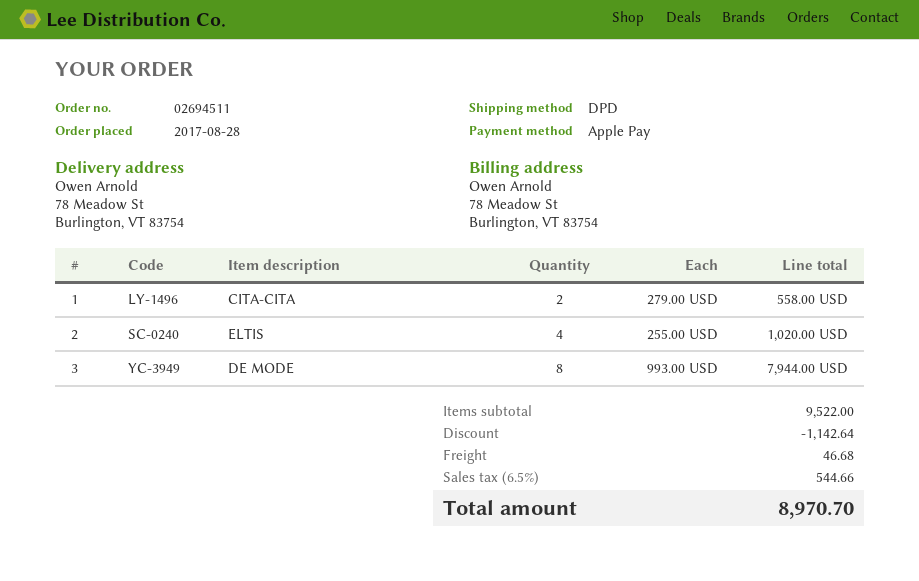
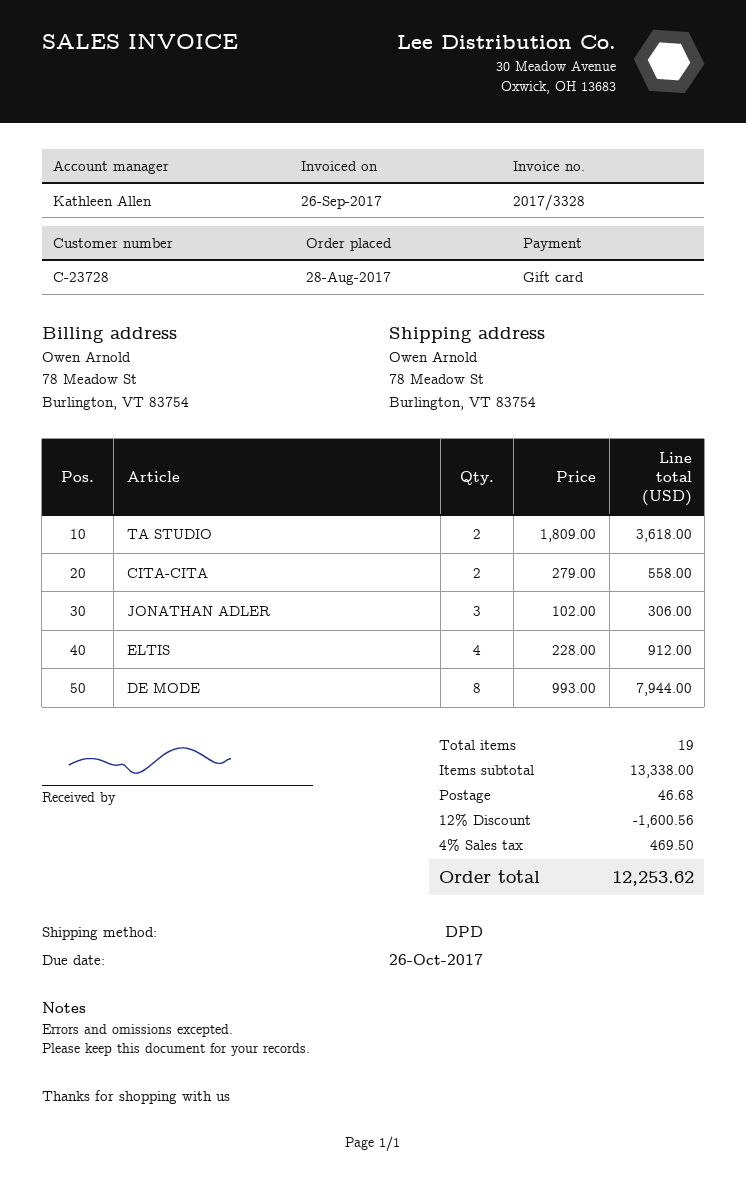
payment method: Apple Pay -> gift card
ELTIS: 4 x 255.00 = 1020.00 -> 4 x 228.00 = 912.00
TA STUDIO: none -> 2 x 1809.00 = 3618.00
JONATHAN ADLER: none -> 3 x 102.00 = 306.00
subtotal: 9522.00 -> 13338.00
discount: 1142.64 -> 1600.56
tax: 6.5% = 544.66 -> 4% = 469.50
total: 8970.70 -> 12253.62

